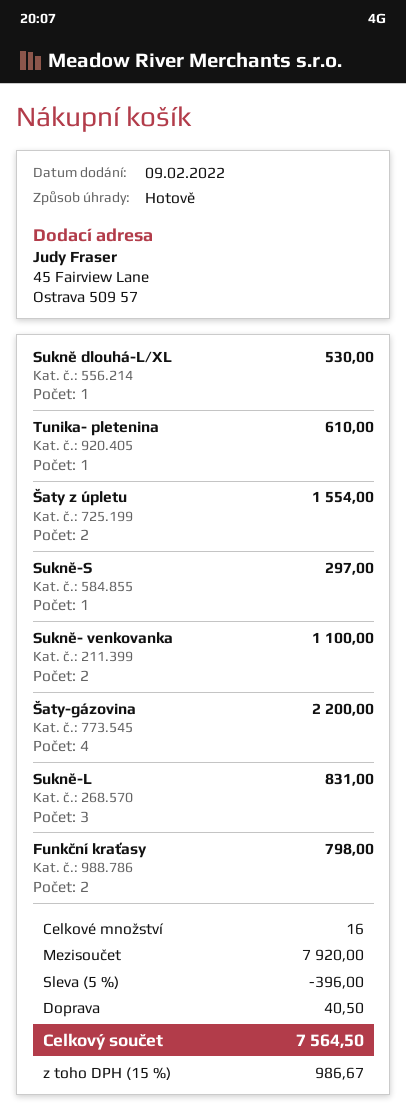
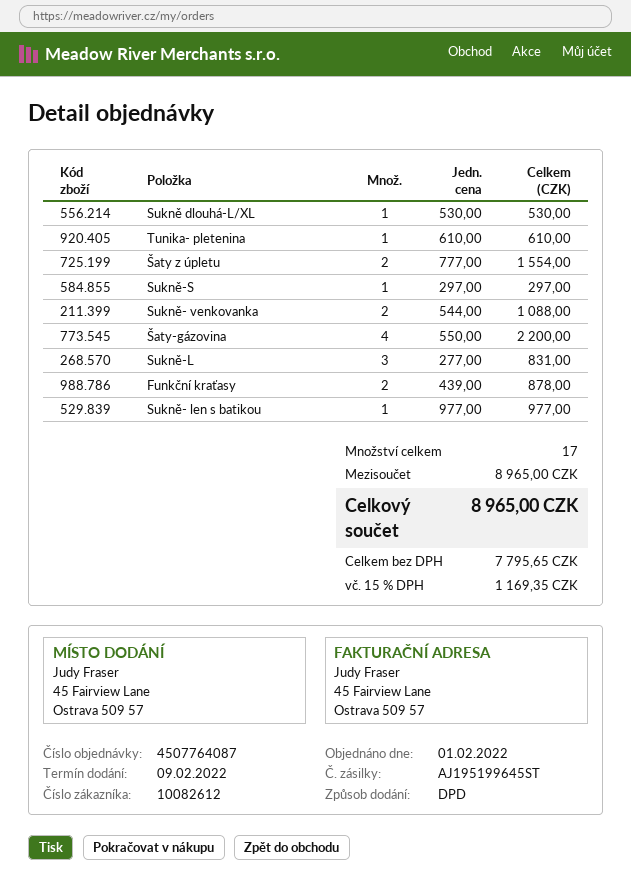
Sukně- venkovanka: 2 for 1100.00 -> 2 for 1088.00
Funkční kraťasy: 2 for 798.00 -> 2 for 878.00
Sukně- len s batikou: none -> 1 for 977.00
total quantity: 16 -> 17
subtotal: 7920.00 -> 8965.00
discount: 5% = 396.00 -> none
shipping: 40.50 -> none
tax: 15% = 986.67 -> 15% = 1169.35
total: 7564.50 -> 8965.00

